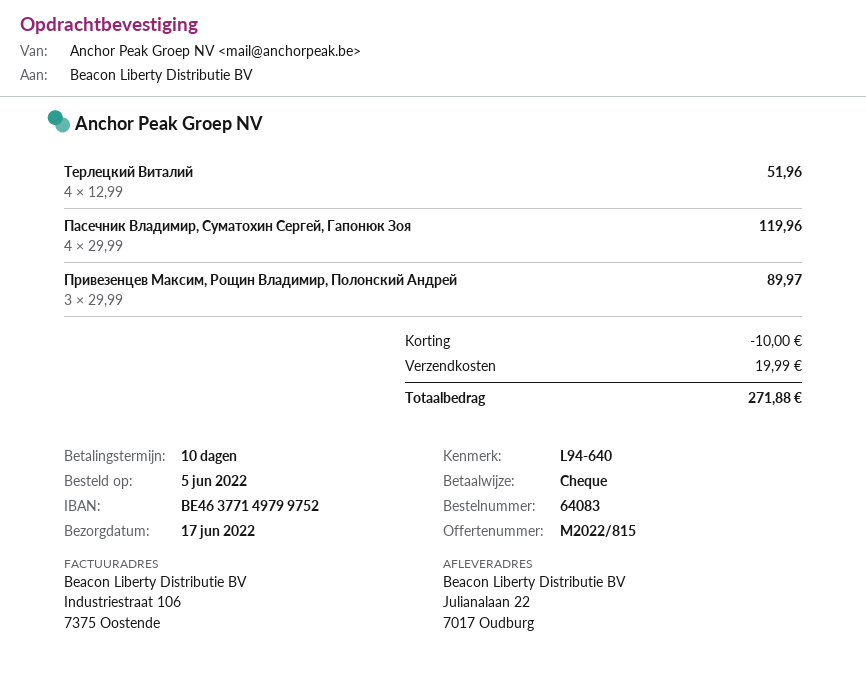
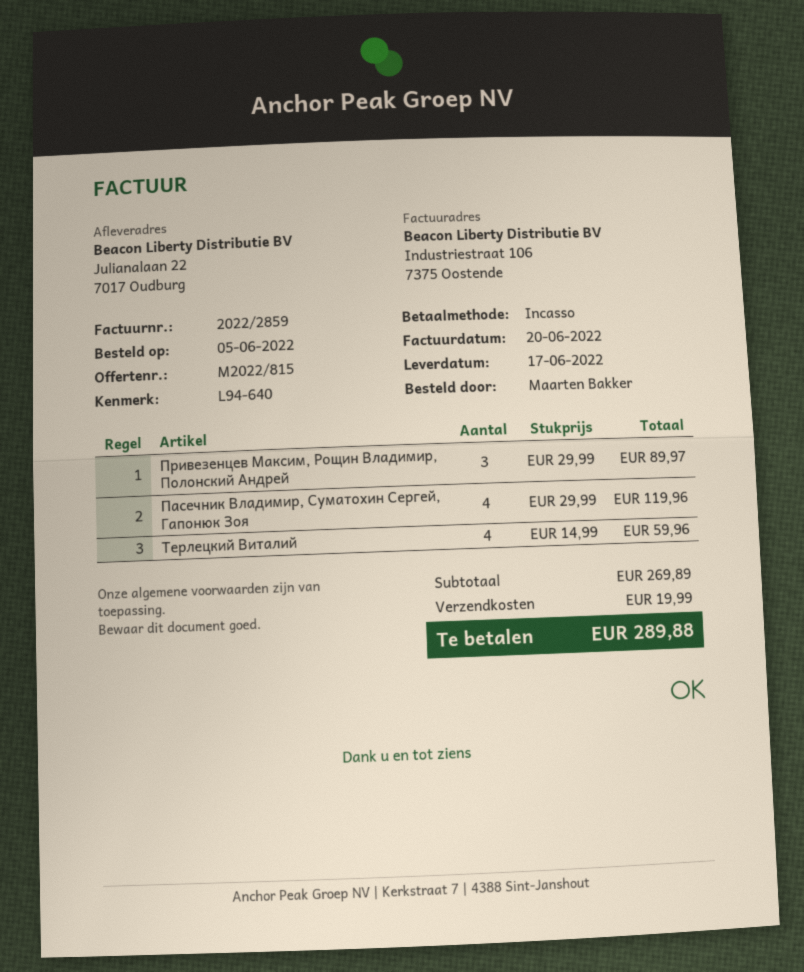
payment method: cheque -> direct debit
Терлецкий Виталий: 4 x 12.99 = 51.96 -> 4 x 14.99 = 59.96
discount: 10.00 -> none
total: 271.88 -> 289.88

